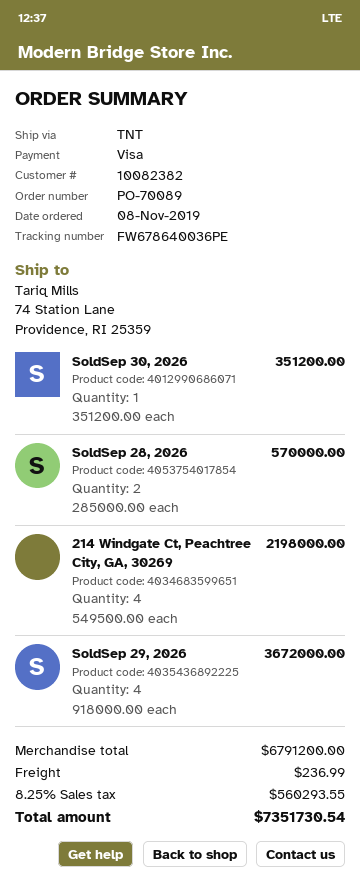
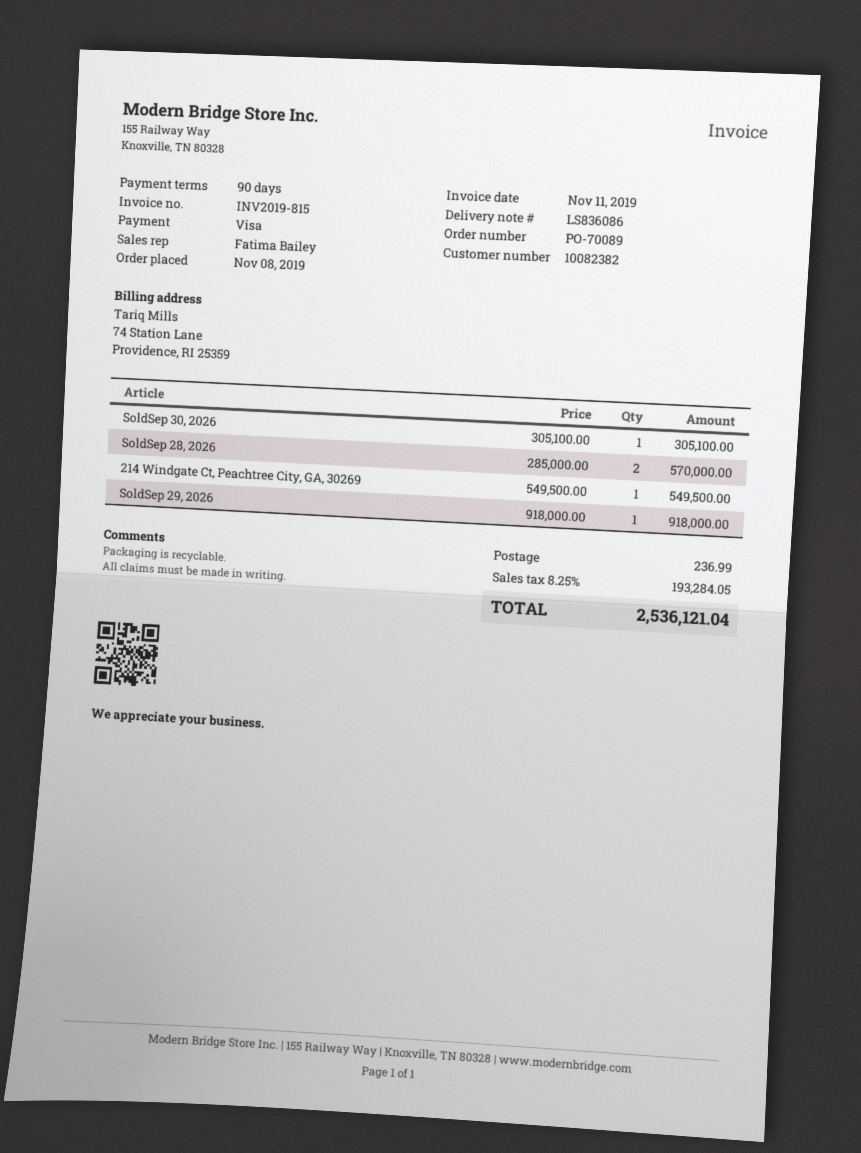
SoldSep 30, 2026: 1 x 351200.00 = 351200.00 -> 1 x 305100.00 = 305100.00
214 Windgate Ct, Peachtree City, GA, 30269: 4 x 549500.00 = 2198000.00 -> 1 x 549500.00 = 549500.00
SoldSep 29, 2026: 4 x 918000.00 = 3672000.00 -> 1 x 918000.00 = 918000.00
tax: 8.25% = 560293.55 -> 8.25% = 193284.05
total: 7351730.54 -> 2536121.04

